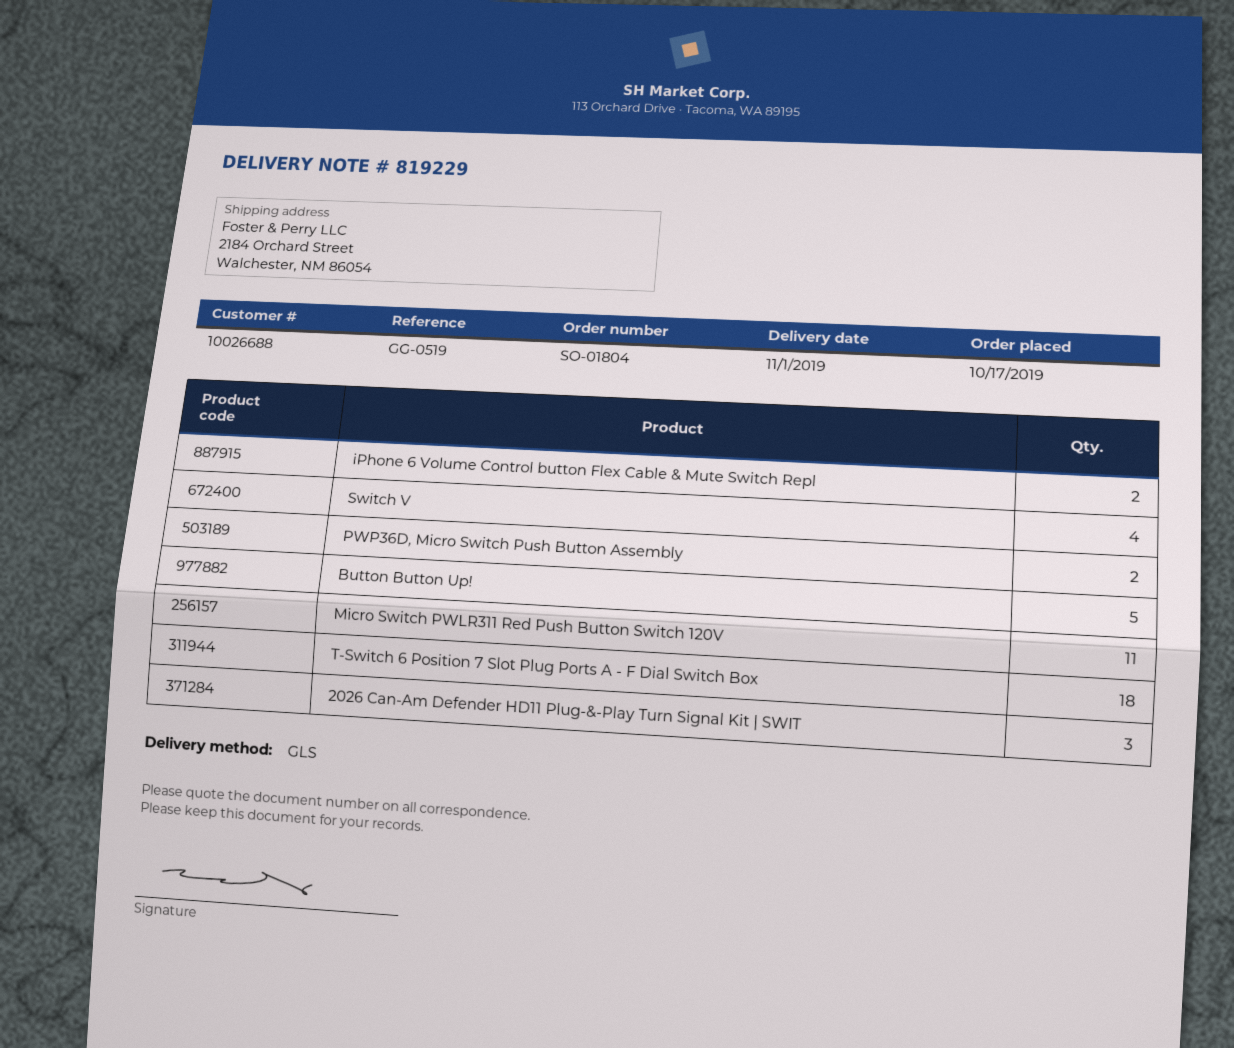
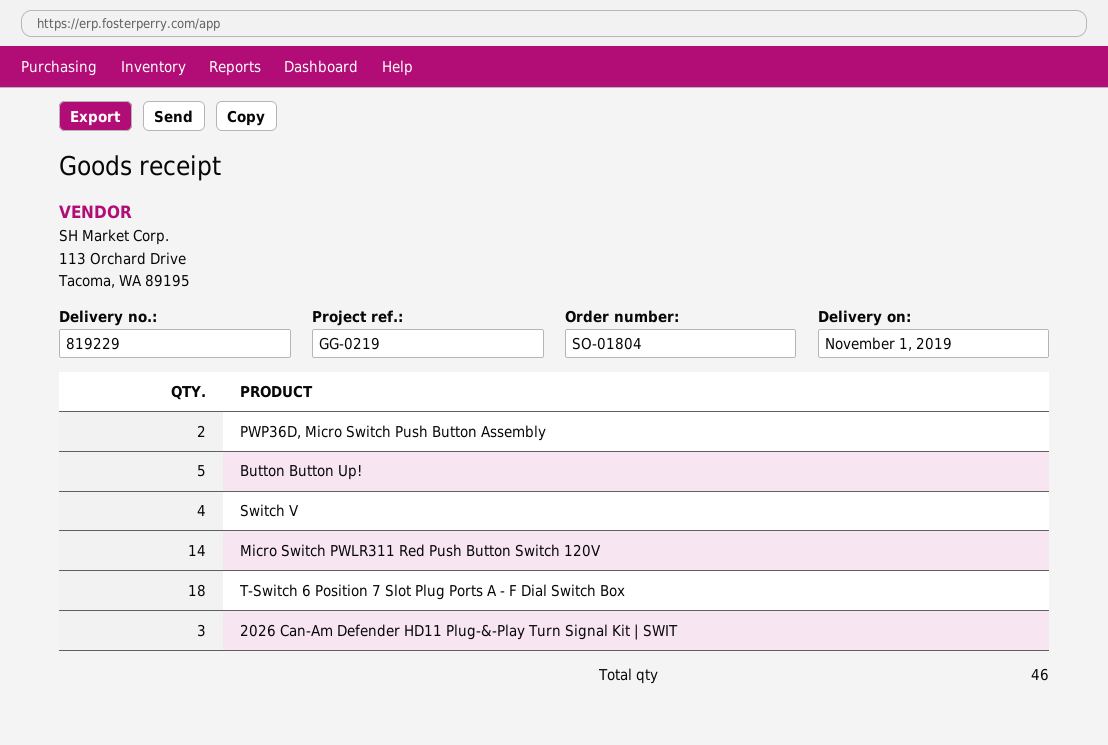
reference: GG-0519 -> GG-0219
iPhone 6 Volume Control button Flex Cable & Mute Switch Repl: 2 -> none
Micro Switch PWLR311 Red Push Button Switch 120V: 11 -> 14

